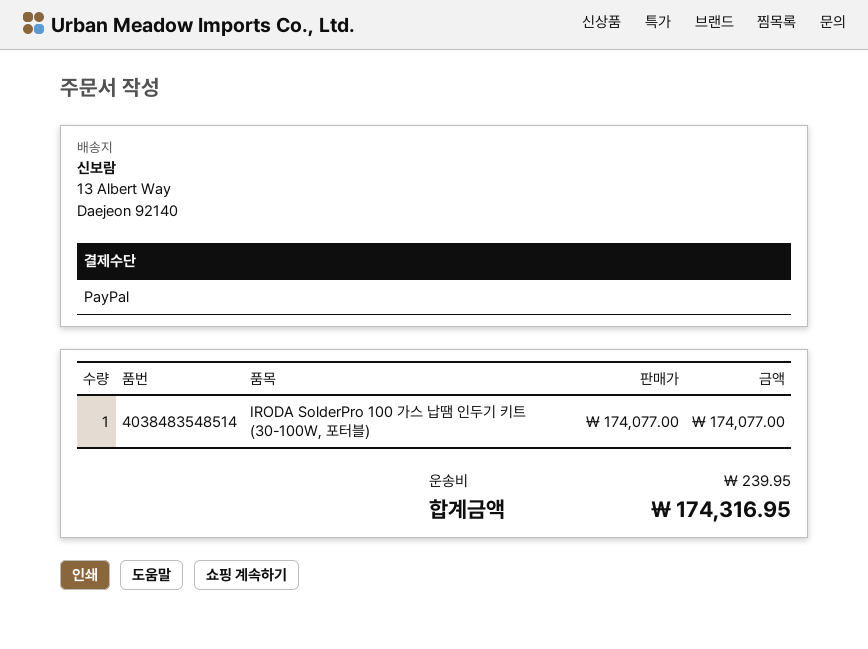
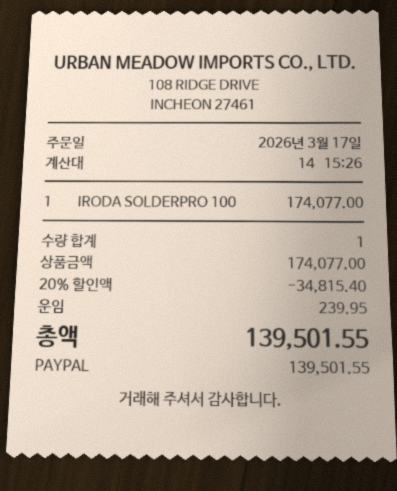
discount: none -> 20% = 34815.40
total: 174316.95 -> 139501.55

